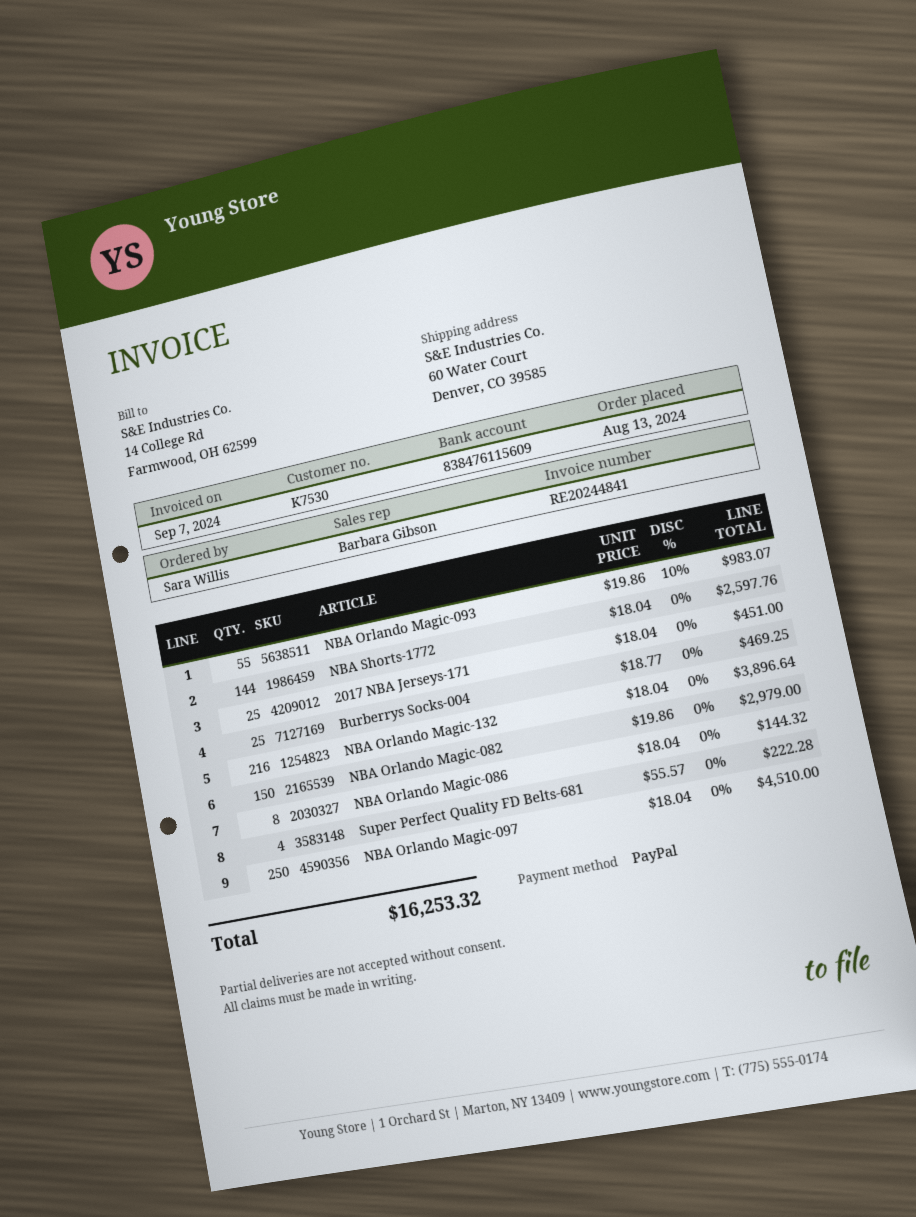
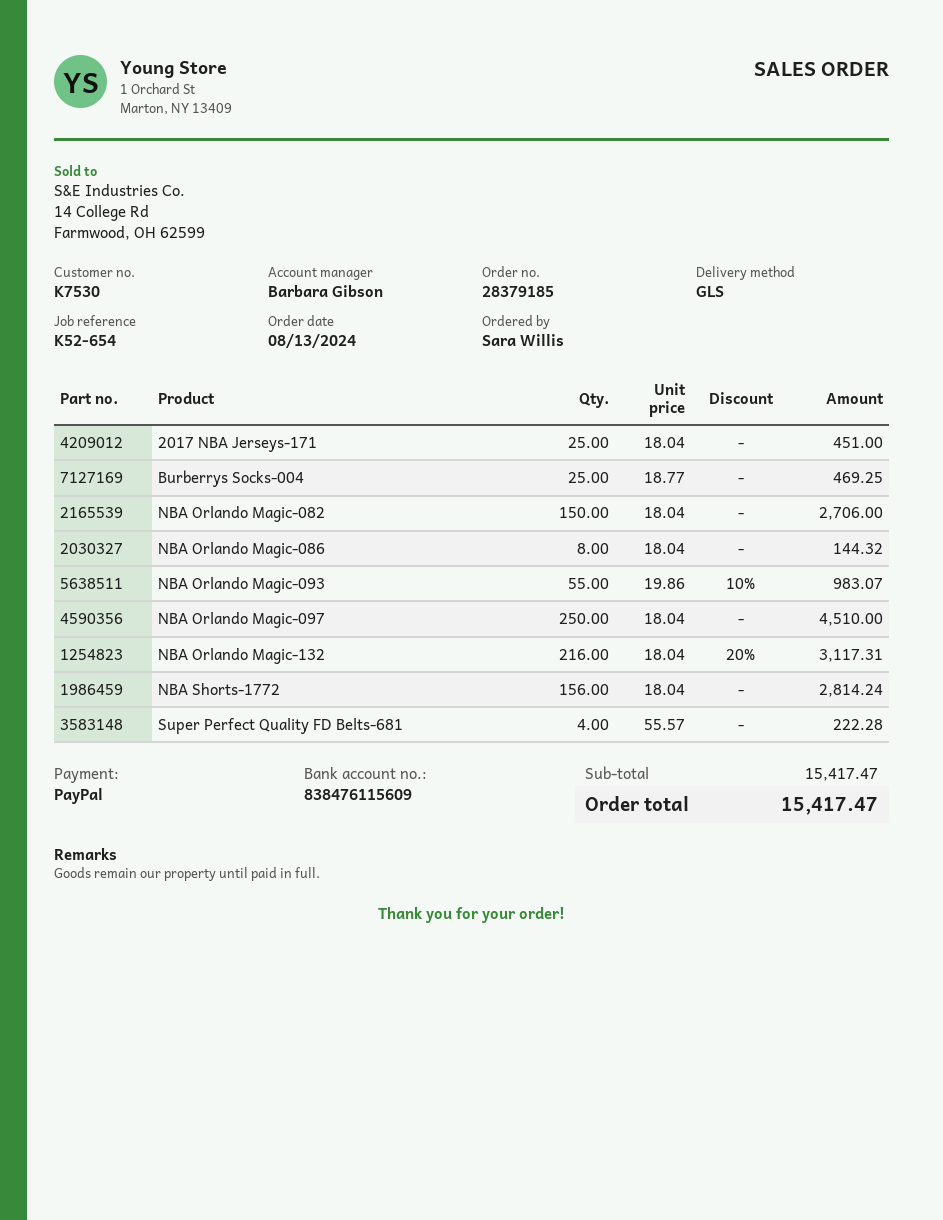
NBA Shorts-1772: 144 x 18.04 = 2597.76 -> 156 x 18.04 = 2814.24
NBA Orlando Magic-132: 216 x 18.04 = 3896.64 -> 216 x 18.04 - 20% = 3117.31
NBA Orlando Magic-082: 150 x 19.86 = 2979.00 -> 150 x 18.04 = 2706.00
total: 16253.32 -> 15417.47

